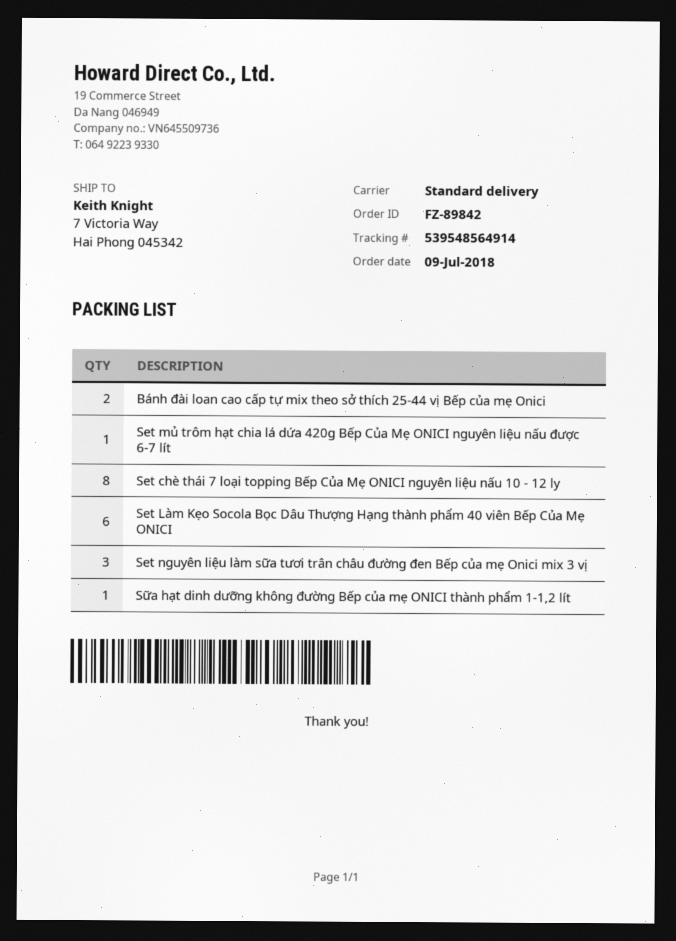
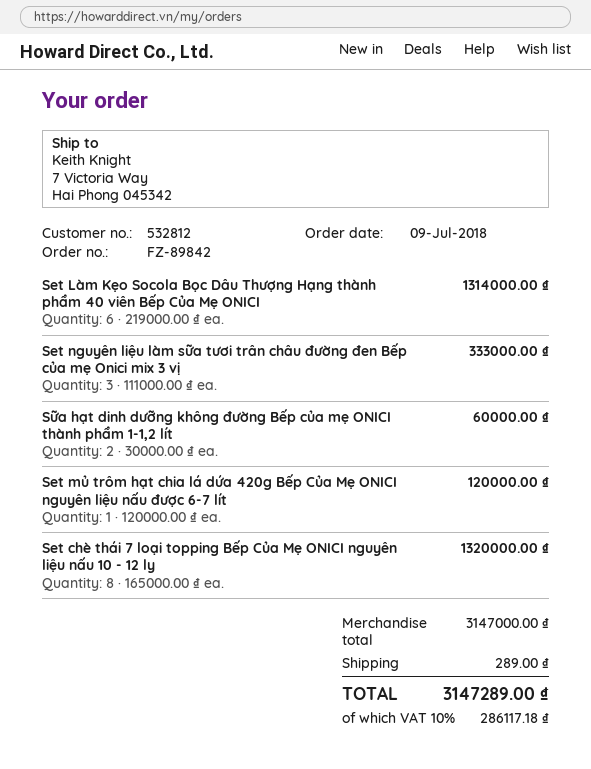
Bánh đài loan cao cấp tự mix theo sở thích 25-44 vị Bếp của mẹ Onici: 2 -> none
Sữa hạt dinh dưỡng không đường Bếp của mẹ ONICI thành phẩm 1-1,2 lít: 1 -> 2

